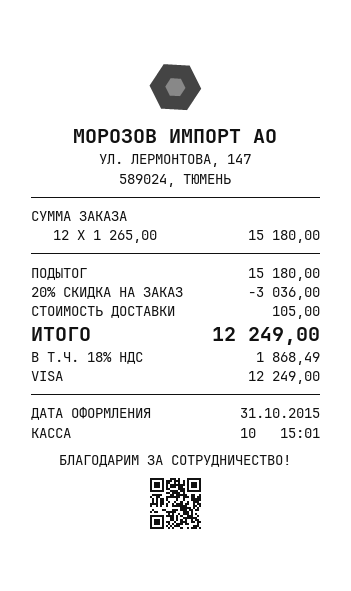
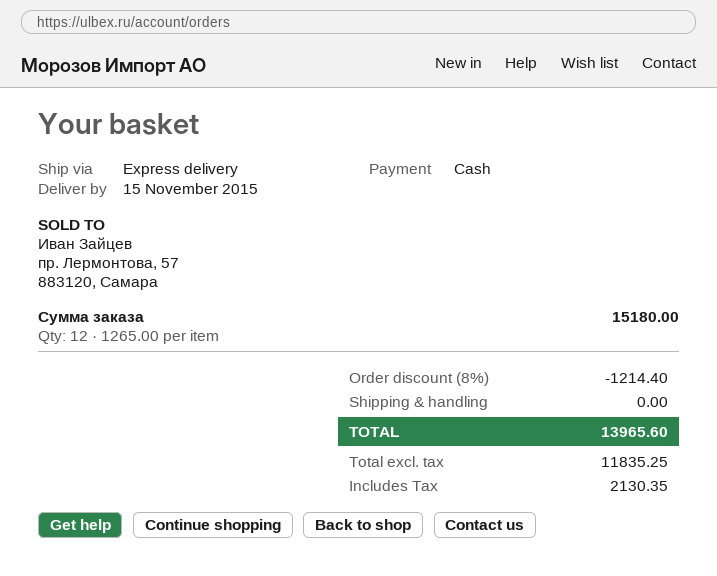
payment method: Visa -> cash
discount: 20% = 3036.00 -> 8% = 1214.40
shipping: 105.00 -> 0.00
tax: 1868.49 -> 2130.35
total: 12249.00 -> 13965.60

